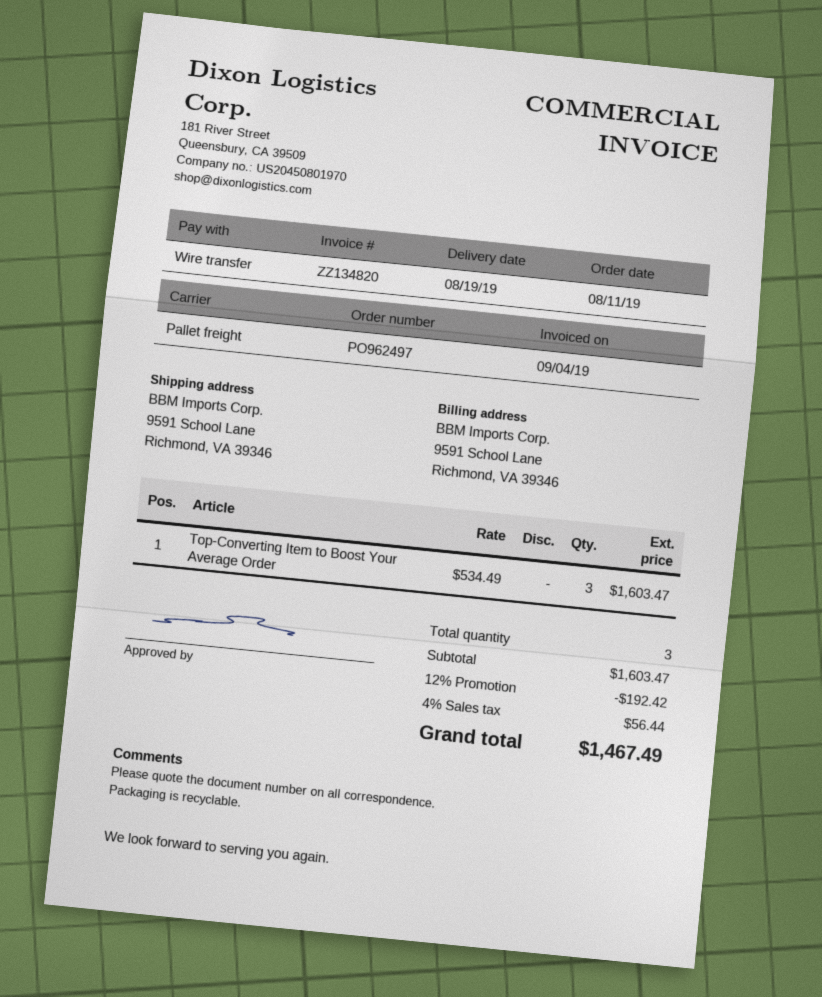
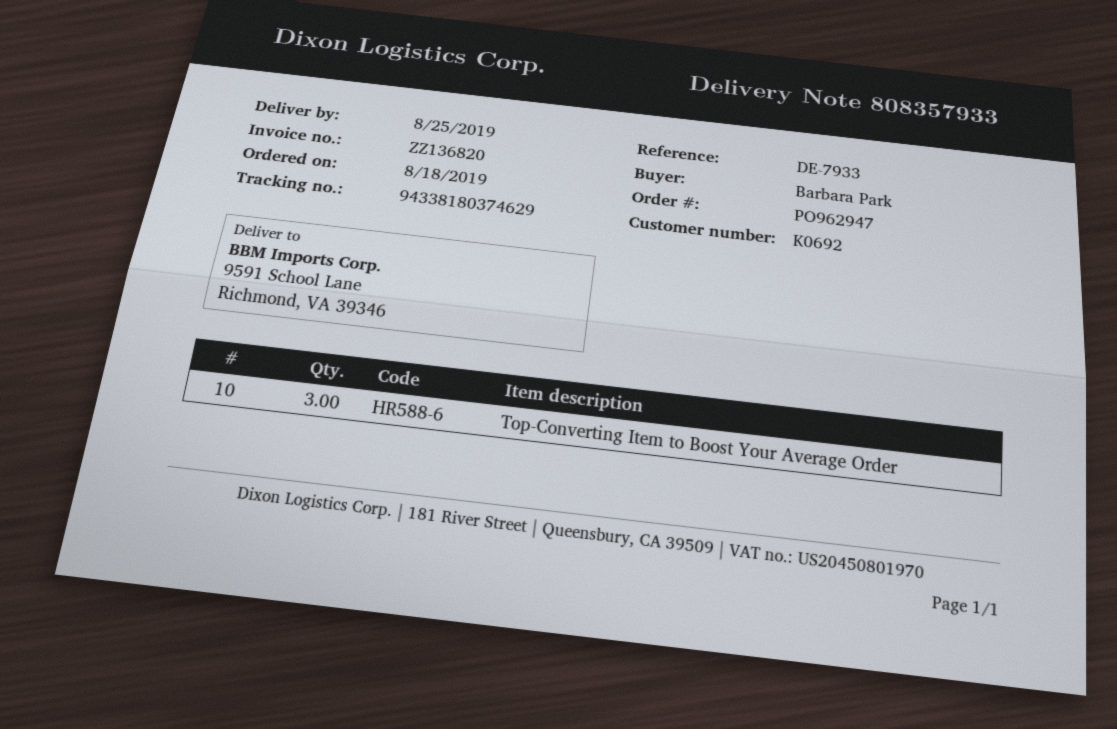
order number: PO962497 -> PO962947
order date: 2019-08-11 -> 2019-08-18
delivery date: 2019-08-19 -> 2019-08-25
invoice number: ZZ134820 -> ZZ136820

